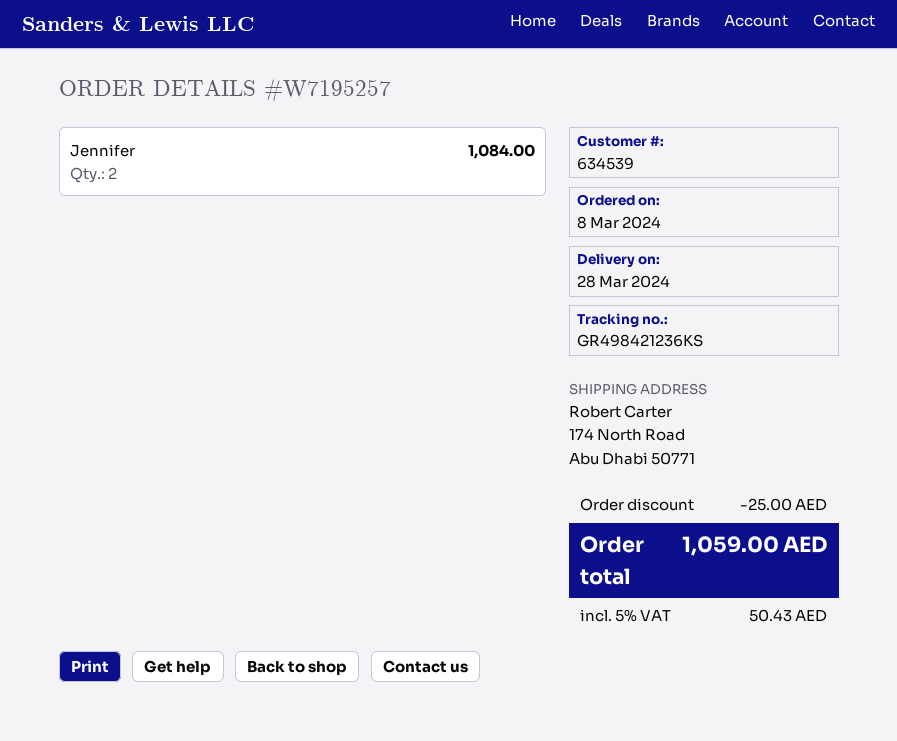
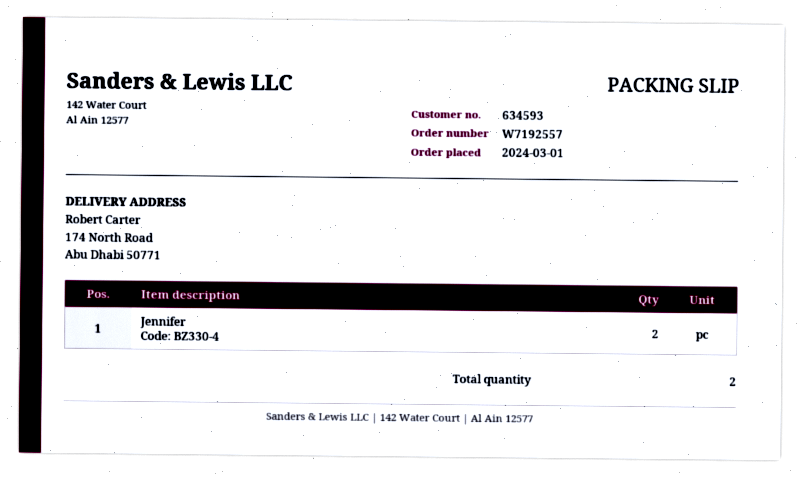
order number: W7195257 -> W7192557
order date: 2024-03-08 -> 2024-03-01
customer number: 634539 -> 634593

